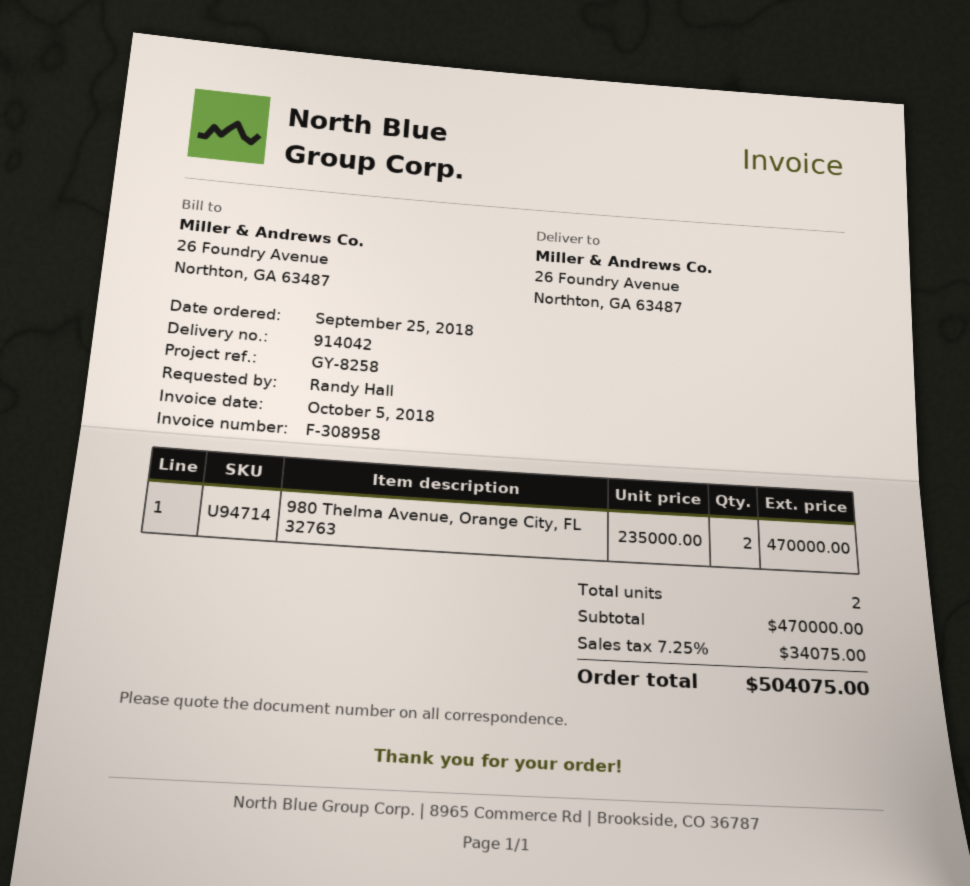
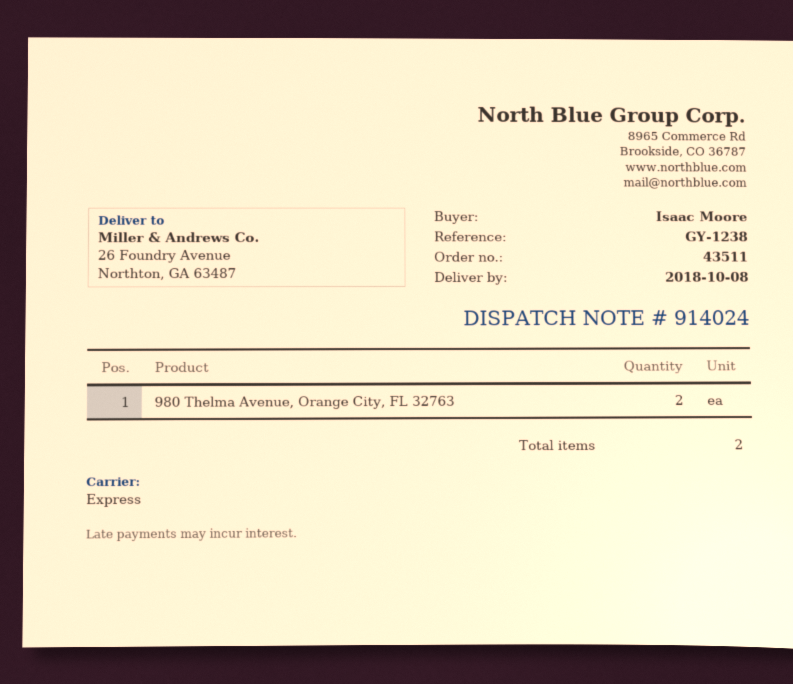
delivery note number: 914042 -> 914024
reference: GY-8258 -> GY-1238
ordered by: Randy Hall -> Isaac Moore

